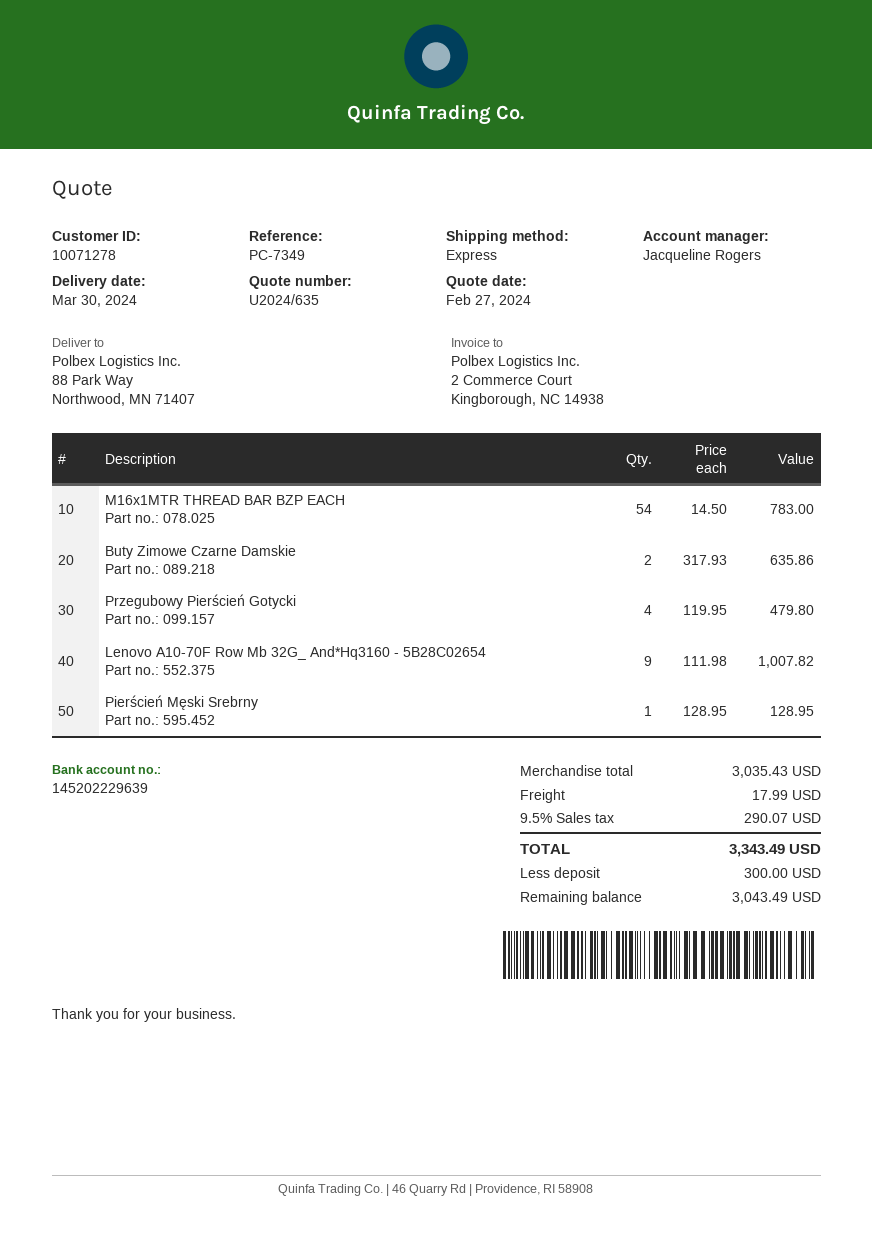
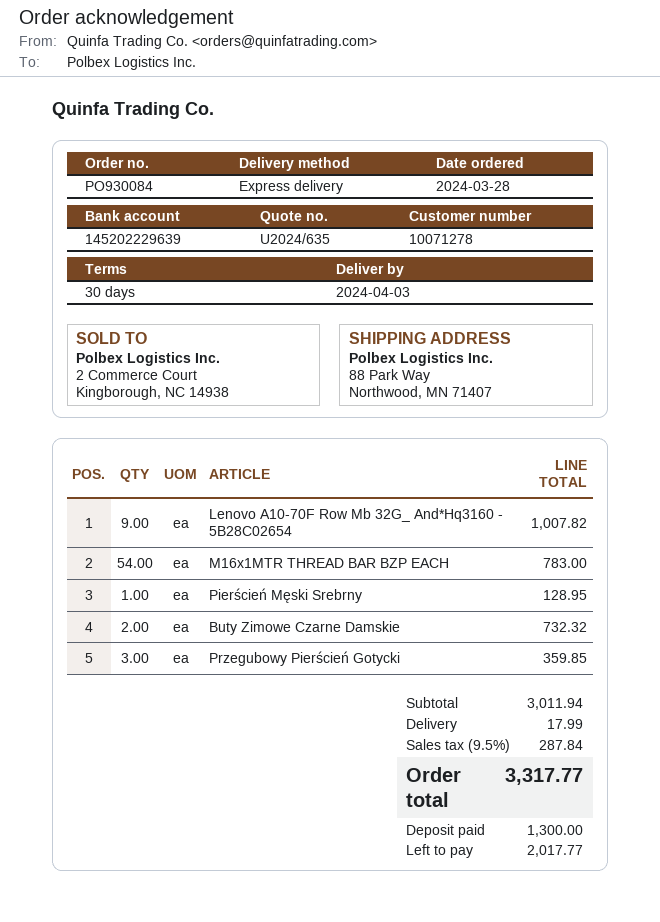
delivery date: 2024-03-30 -> 2024-04-03
Buty Zimowe Czarne Damskie: 2 for 635.86 -> 2 for 732.32
Przegubowy Pierścień Gotycki: 4 for 479.80 -> 3 for 359.85
subtotal: 3035.43 -> 3011.94
tax: 9.5% = 290.07 -> 9.5% = 287.84
total: 3343.49 -> 3317.77
deposit: 300.00 -> 1300.00
balance: 3043.49 -> 2017.77

